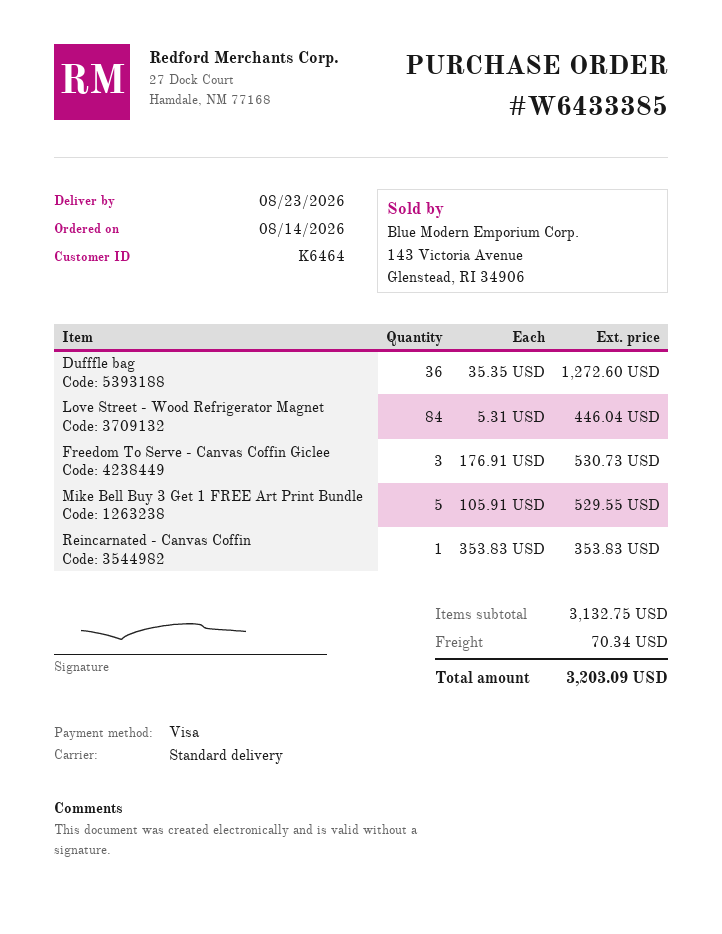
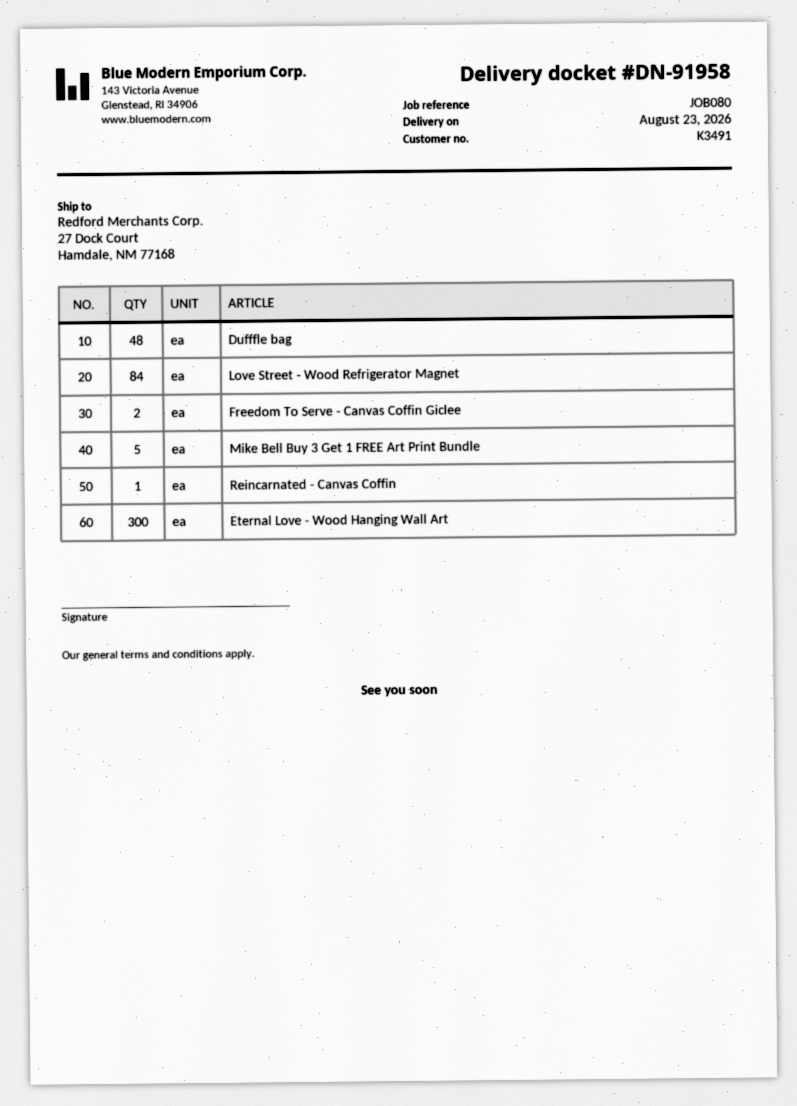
customer number: K6464 -> K3491
Dufffle bag: 36 -> 48
Freedom To Serve - Canvas Coffin Giclee: 3 -> 2
Eternal Love - Wood Hanging Wall Art: none -> 300

